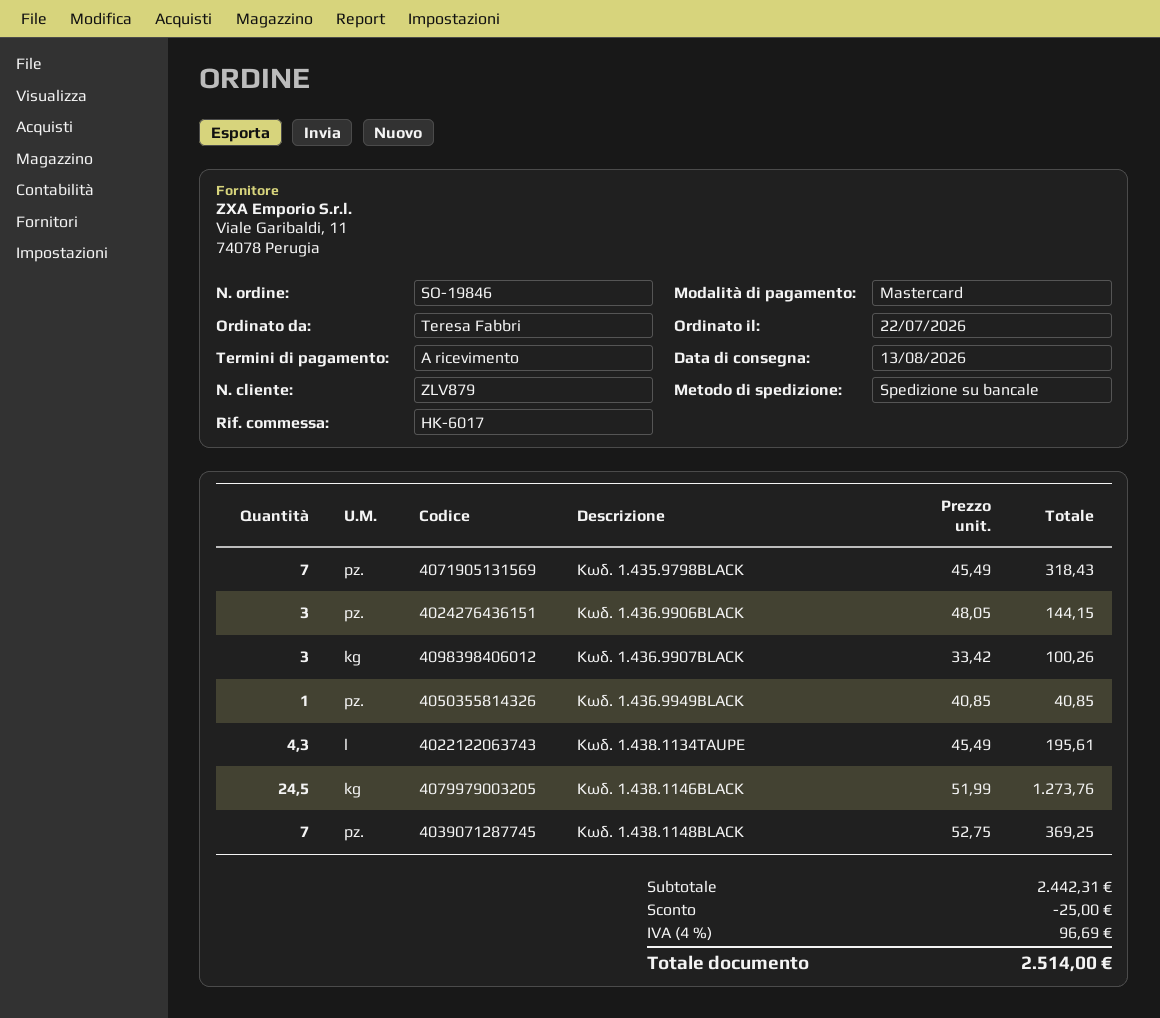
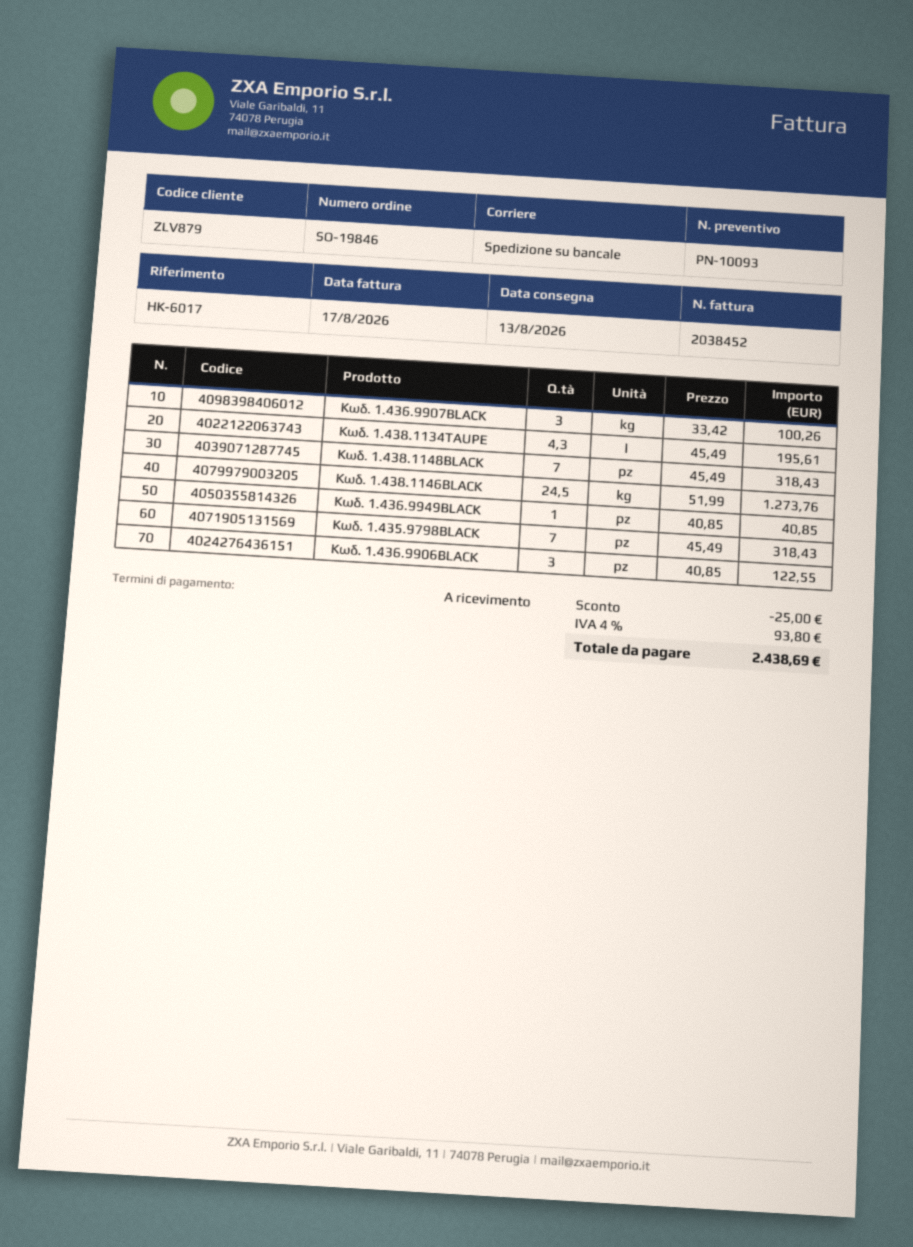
Κωδ. 1.436.9906BLACK: 3 x 48.05 = 144.15 -> 3 x 40.85 = 122.55
Κωδ. 1.438.1148BLACK: 7 x 52.75 = 369.25 -> 7 x 45.49 = 318.43
tax: 4% = 96.69 -> 4% = 93.80
total: 2514.00 -> 2438.69

